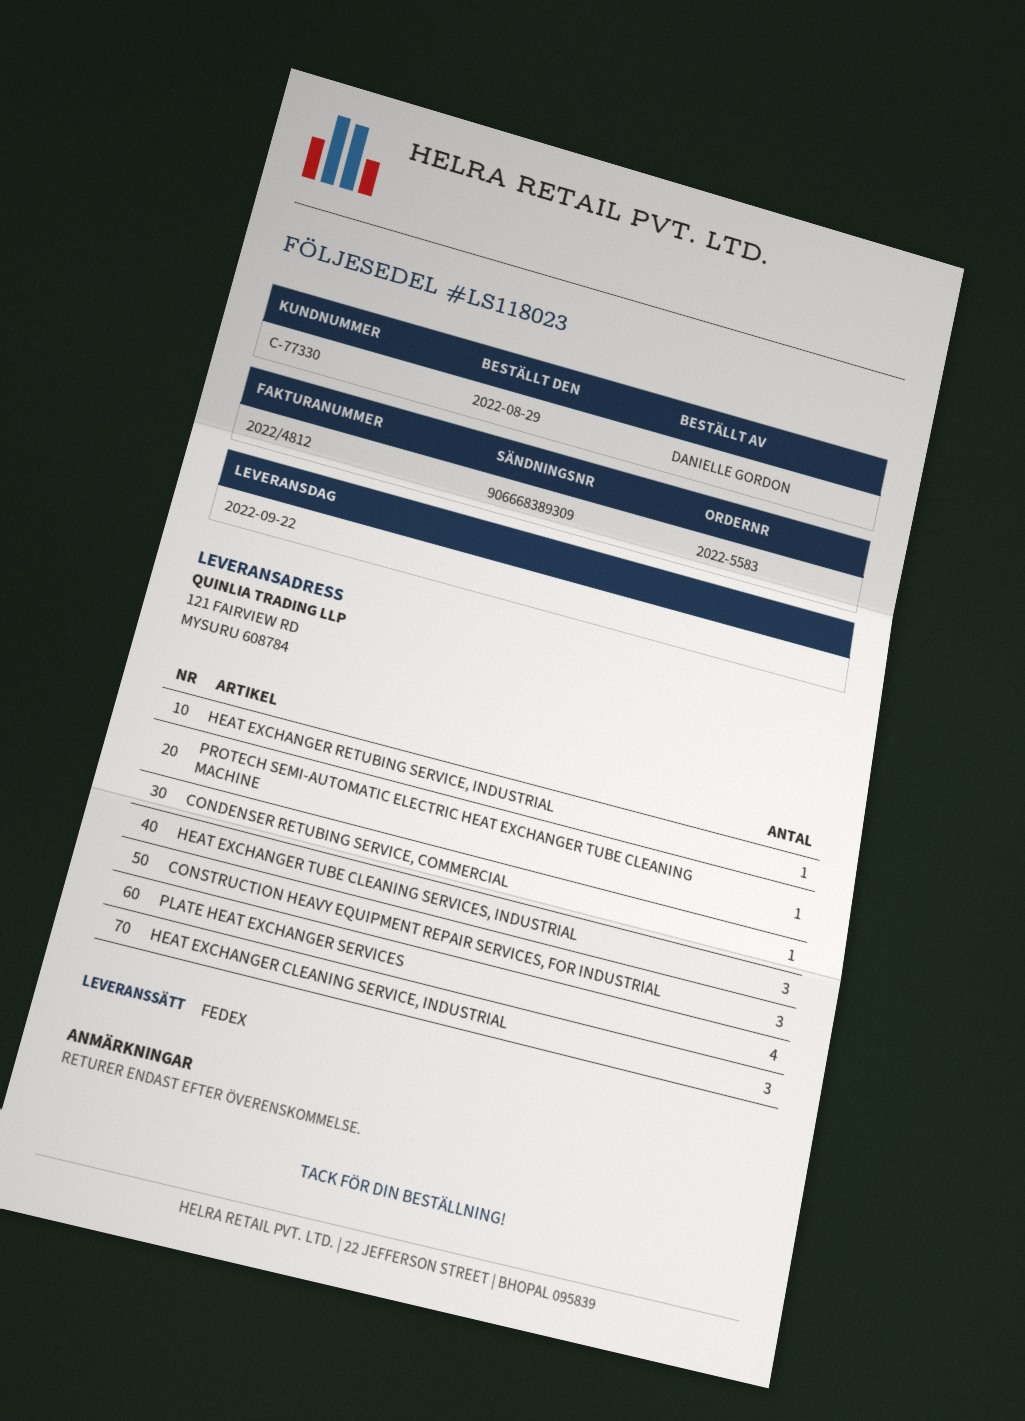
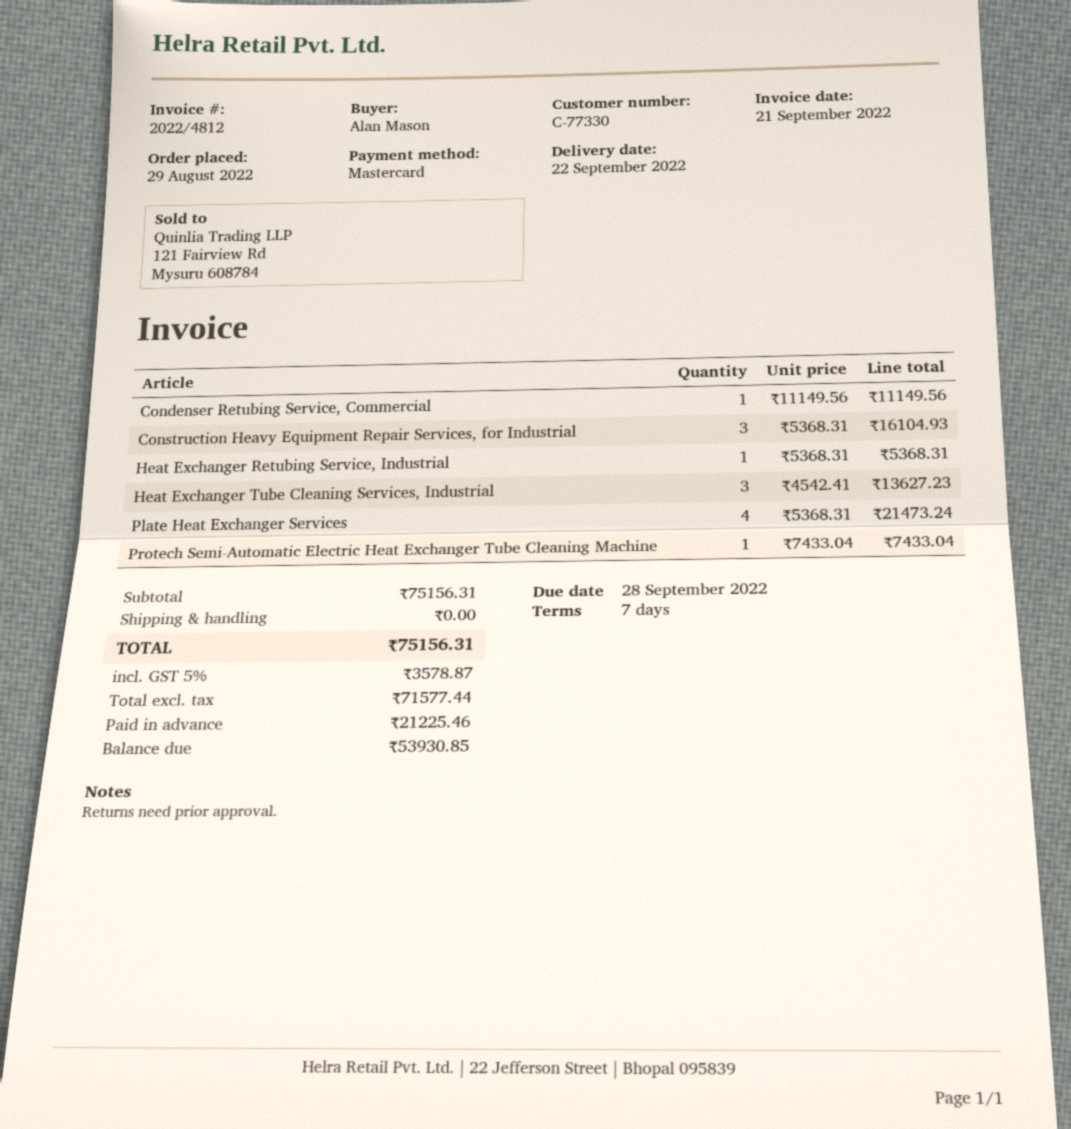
ordered by: DANIELLE GORDON -> Alan Mason
HEAT EXCHANGER CLEANING SERVICE, INDUSTRIAL: 3 -> none

